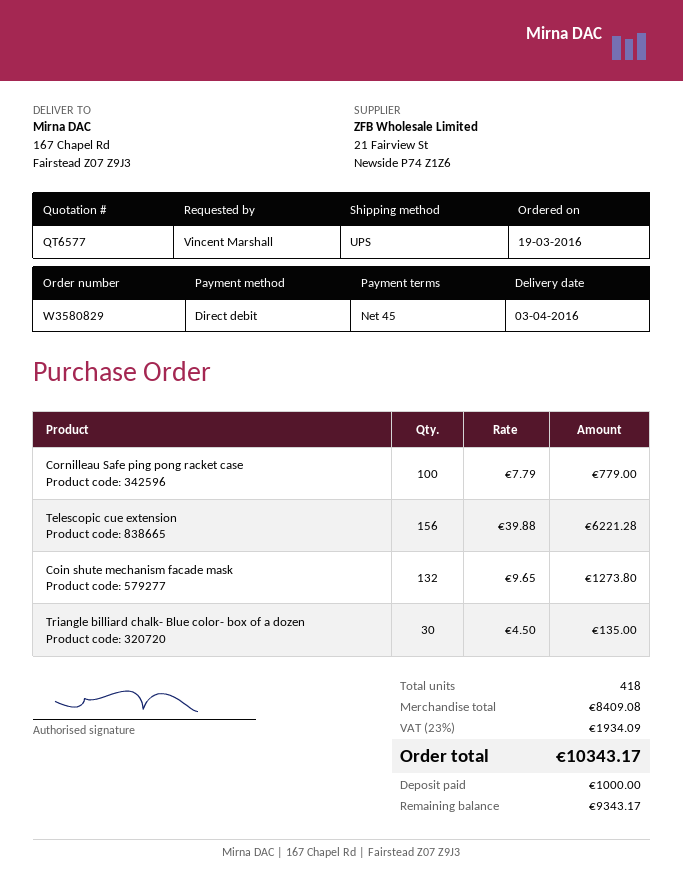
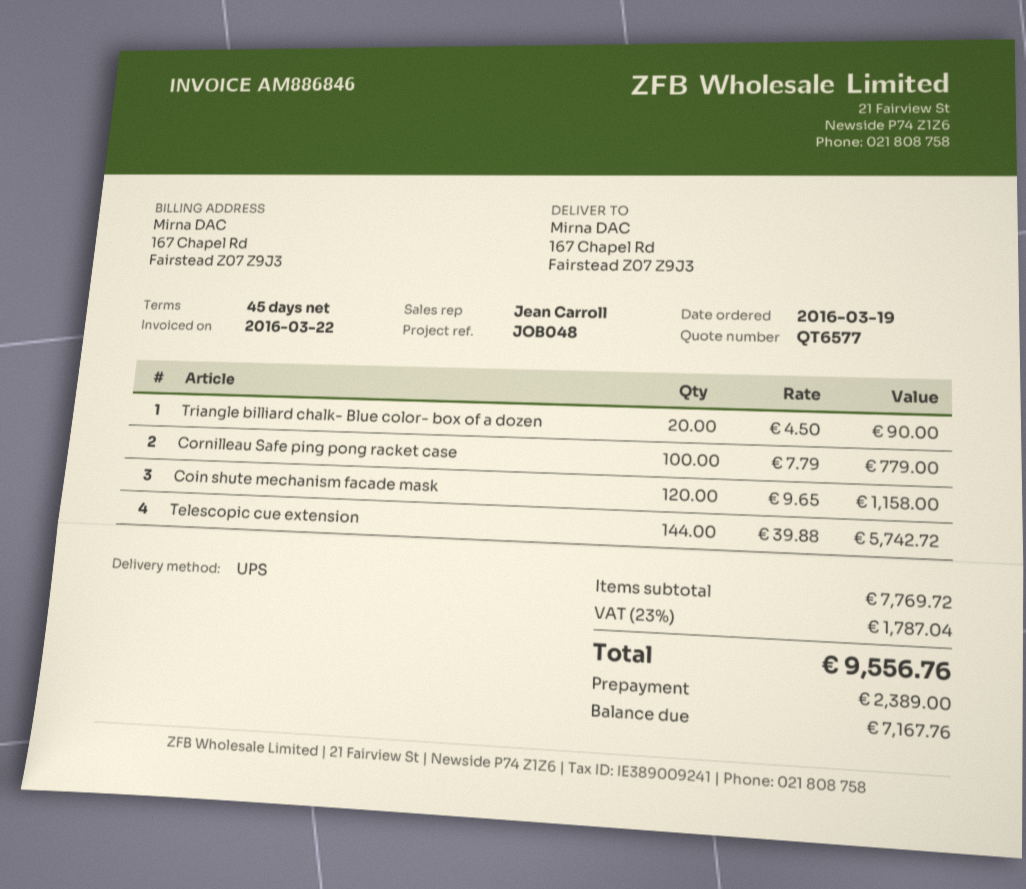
Telescopic cue extension: 156 x 39.88 = 6221.28 -> 144 x 39.88 = 5742.72
Coin shute mechanism facade mask: 132 x 9.65 = 1273.80 -> 120 x 9.65 = 1158.00
Triangle billiard chalk- Blue color- box of a dozen: 30 x 4.50 = 135.00 -> 20 x 4.50 = 90.00
subtotal: 8409.08 -> 7769.72
tax: 23% = 1934.09 -> 23% = 1787.04
total: 10343.17 -> 9556.76
deposit: 1000.00 -> 2389.00
balance: 9343.17 -> 7167.76

